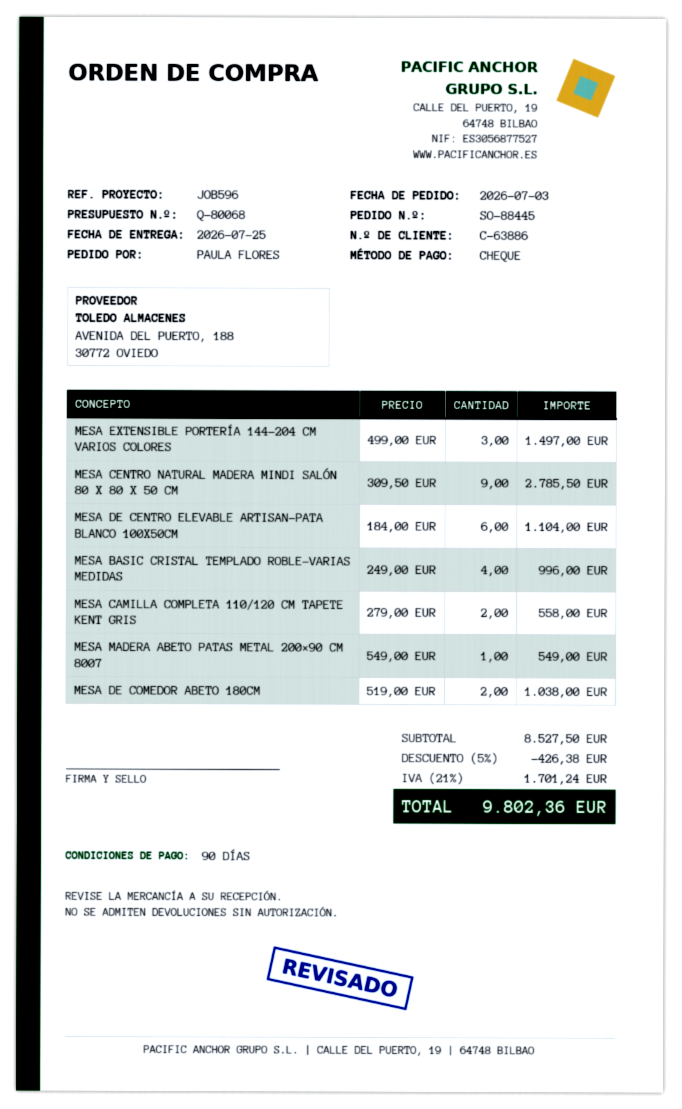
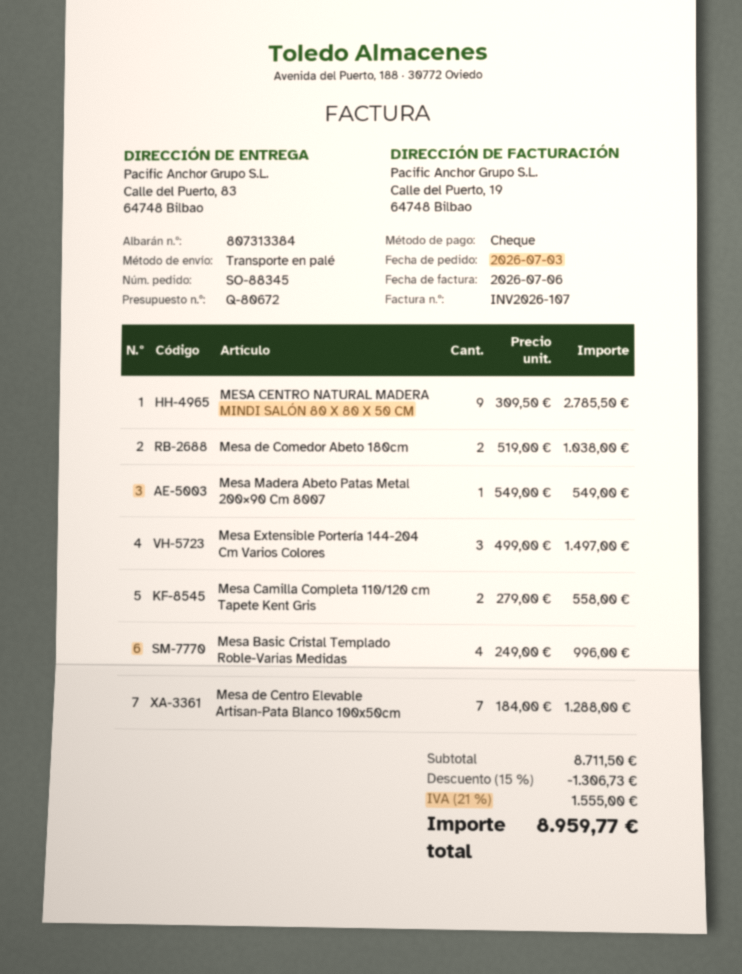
quote number: Q-80068 -> Q-80672
order number: SO-88445 -> SO-88345
MESA DE CENTRO ELEVABLE ARTISAN-PATA BLANCO 100X50CM: 6 x 184.00 = 1104.00 -> 7 x 184.00 = 1288.00
subtotal: 8527.50 -> 8711.50
discount: 5% = 426.38 -> 15% = 1306.73
tax: 21% = 1701.24 -> 21% = 1555.00
total: 9802.36 -> 8959.77

